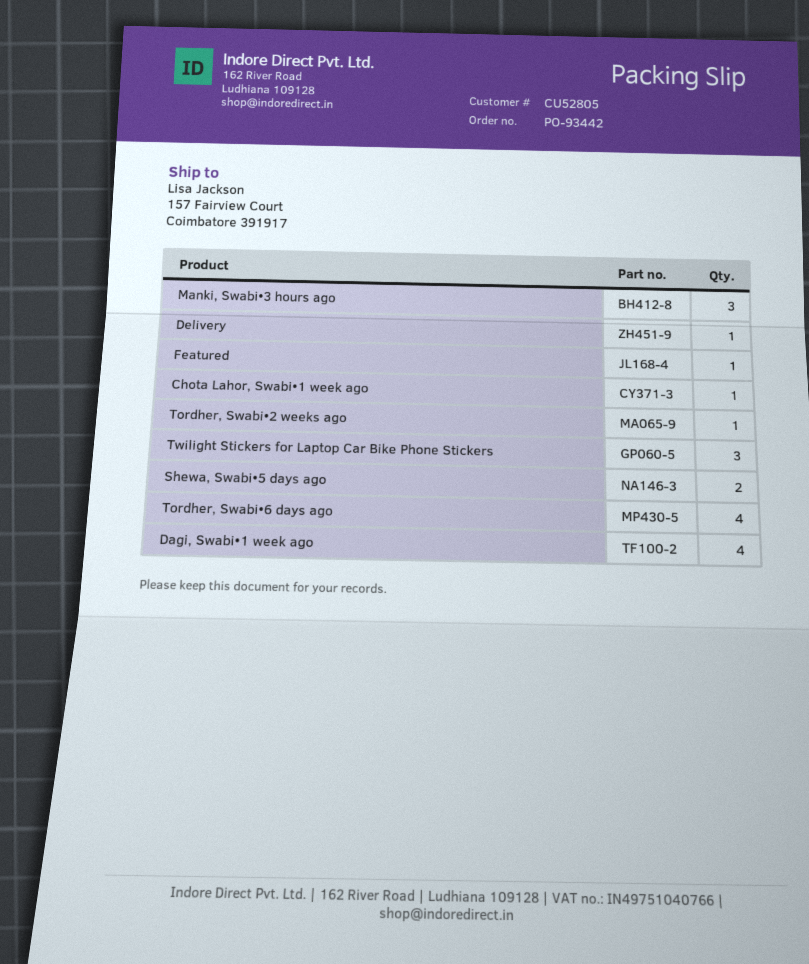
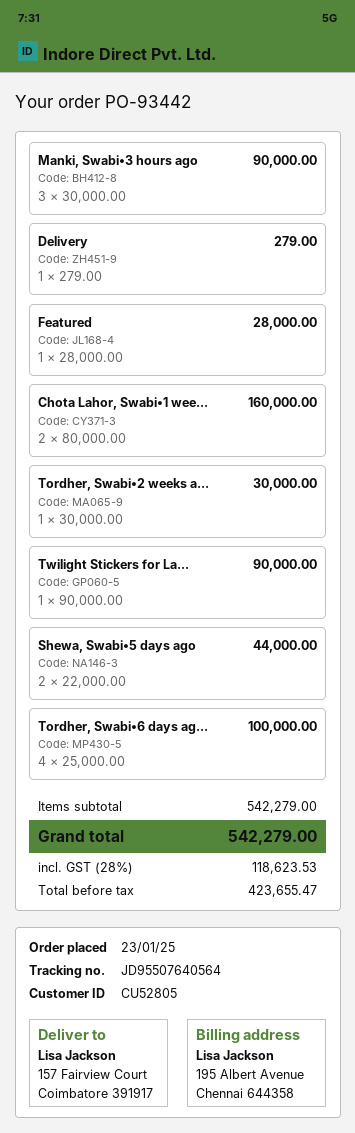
Chota Lahor, Swabi•1 week ago: 1 -> 2
Twilight Stickers for Laptop Car Bike Phone Stickers: 3 -> 1
Dagi, Swabi•1 week ago: 4 -> none

